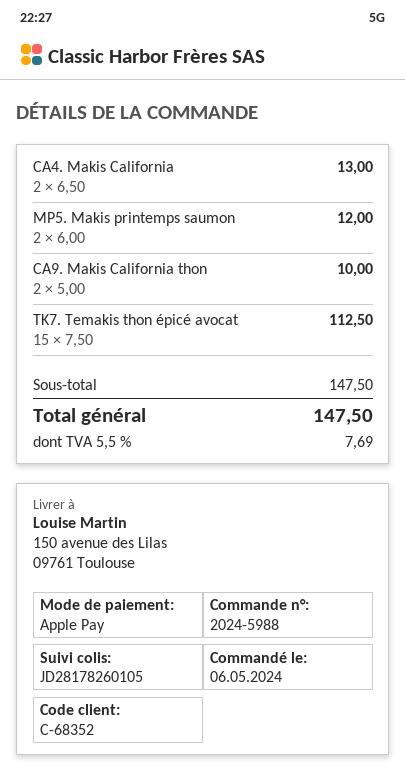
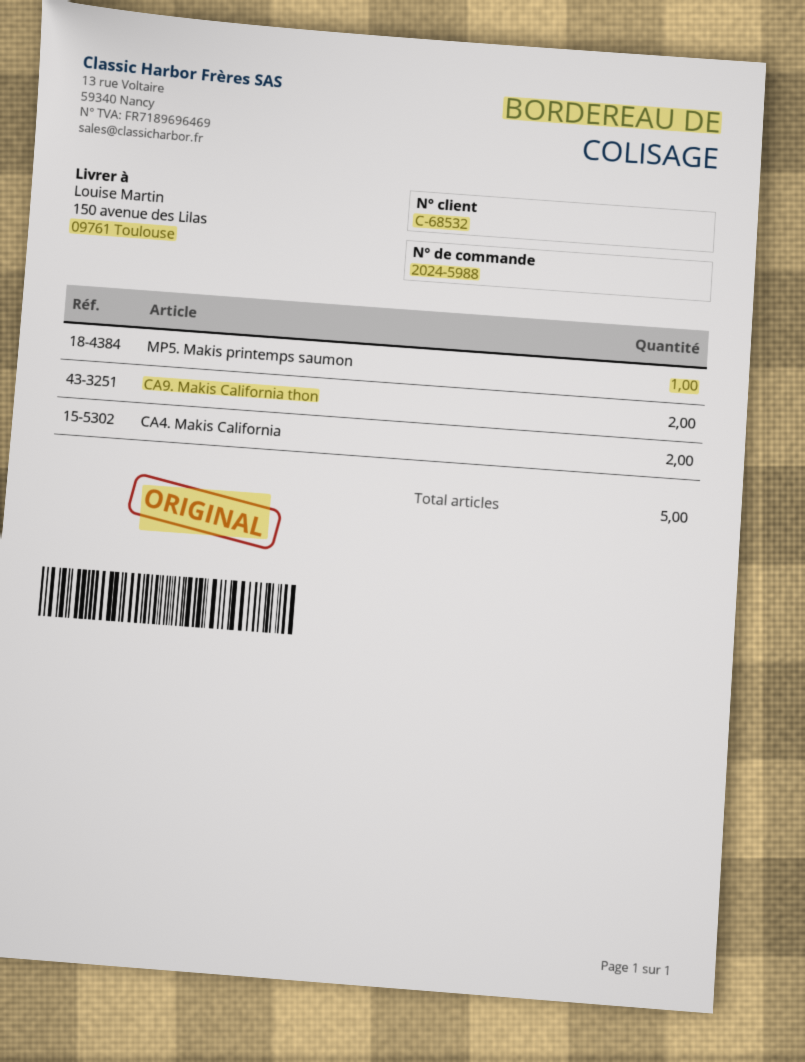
customer number: C-68352 -> C-68532
MP5. Makis printemps saumon: 2 -> 1
TK7. Temakis thon épicé avocat: 15 -> none

